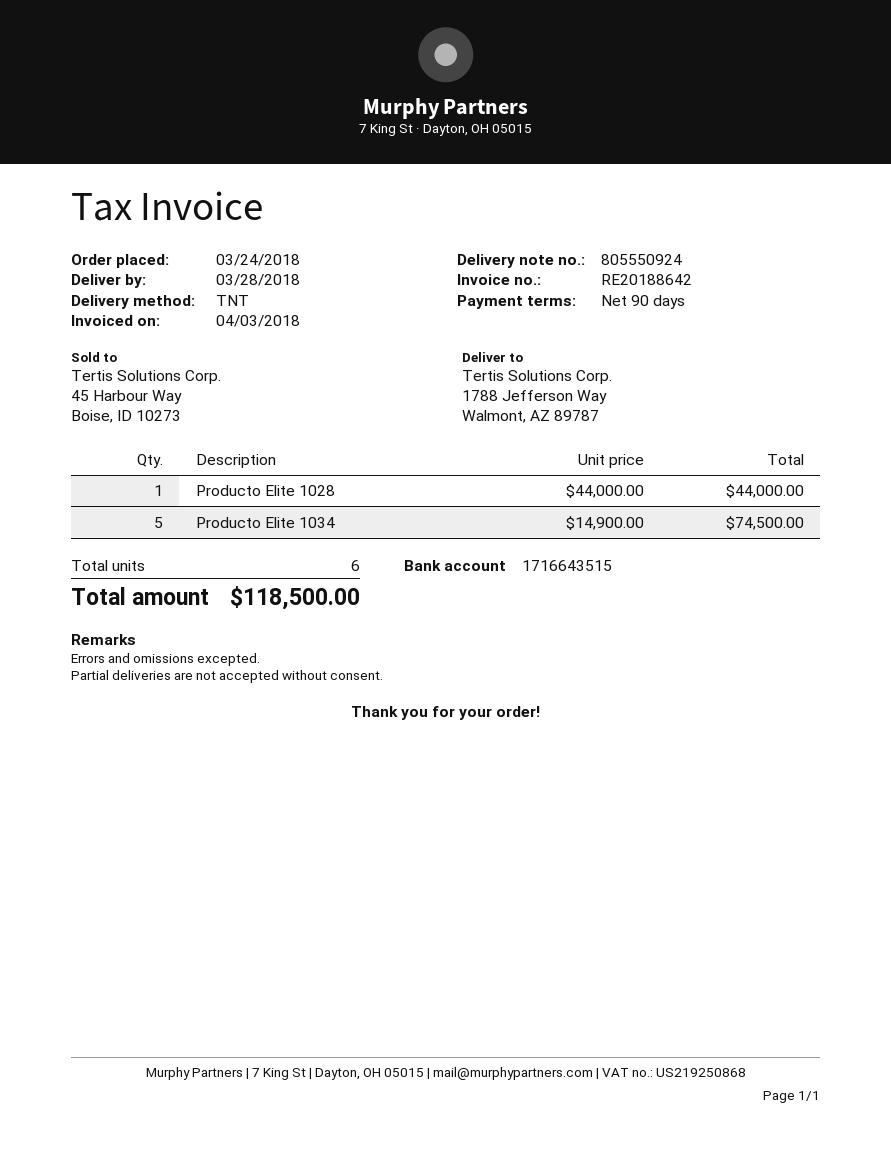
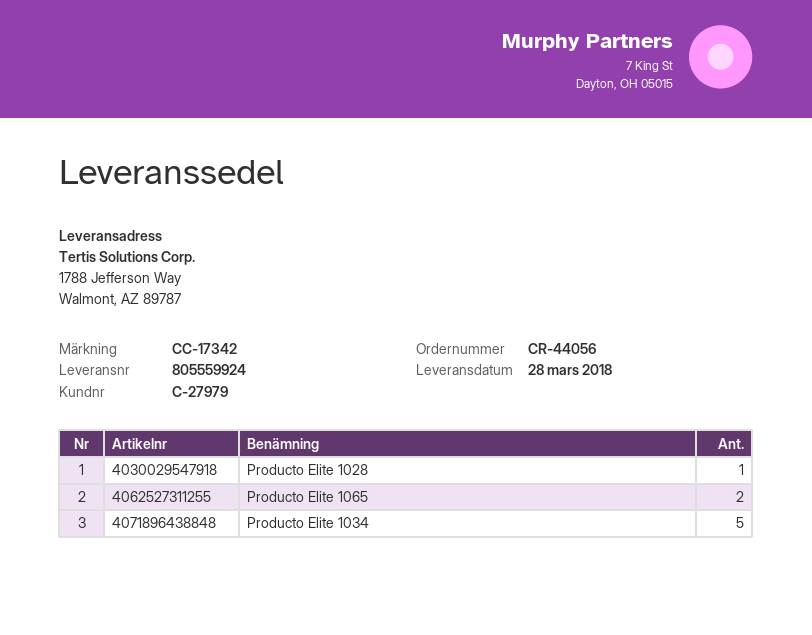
delivery note number: 805550924 -> 805559924
Producto Elite 1065: none -> 2

